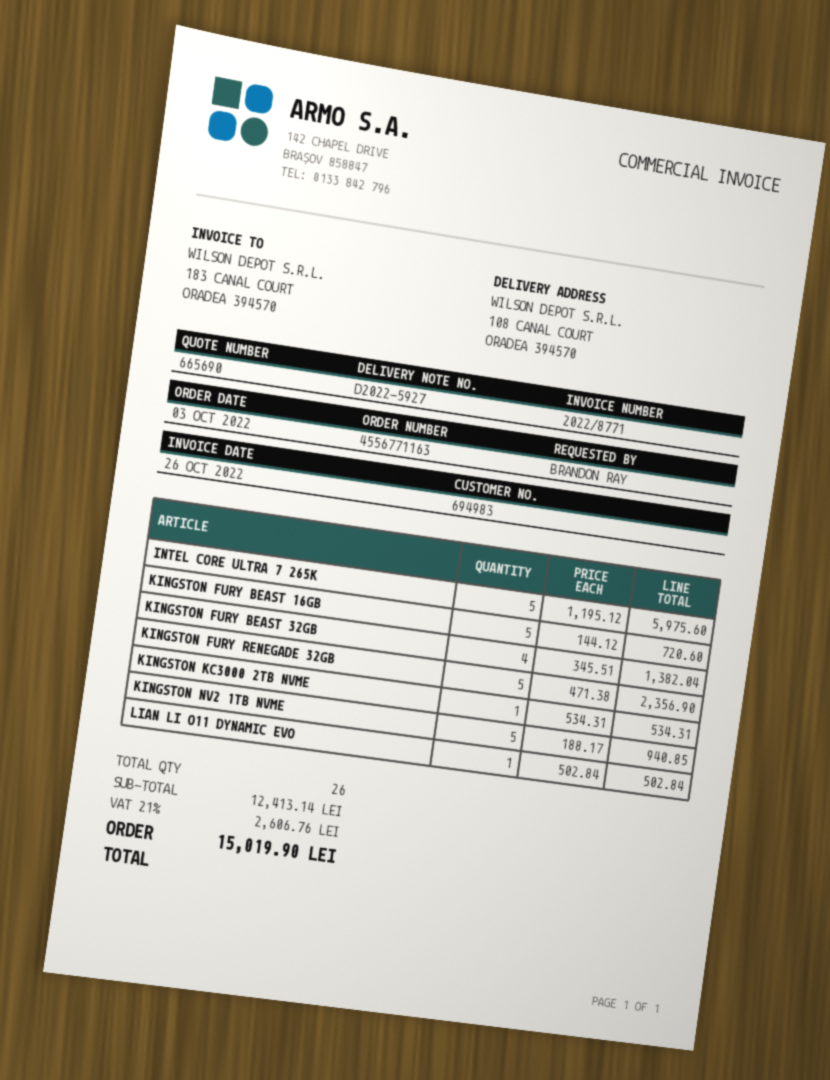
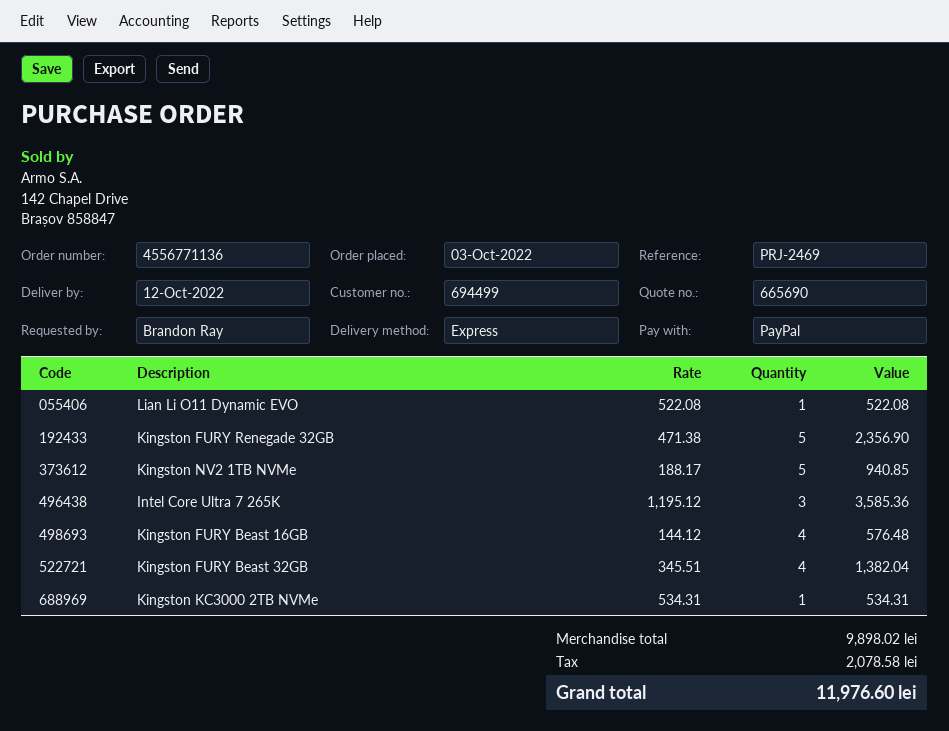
order number: 4556771163 -> 4556771136
customer number: 694983 -> 694499
INTEL CORE ULTRA 7 265K: 5 x 1195.12 = 5975.60 -> 3 x 1195.12 = 3585.36
KINGSTON FURY BEAST 16GB: 5 x 144.12 = 720.60 -> 4 x 144.12 = 576.48
LIAN LI O11 DYNAMIC EVO: 1 x 502.84 = 502.84 -> 1 x 522.08 = 522.08
subtotal: 12413.14 -> 9898.02
tax: 2606.76 -> 2078.58
total: 15019.90 -> 11976.60

